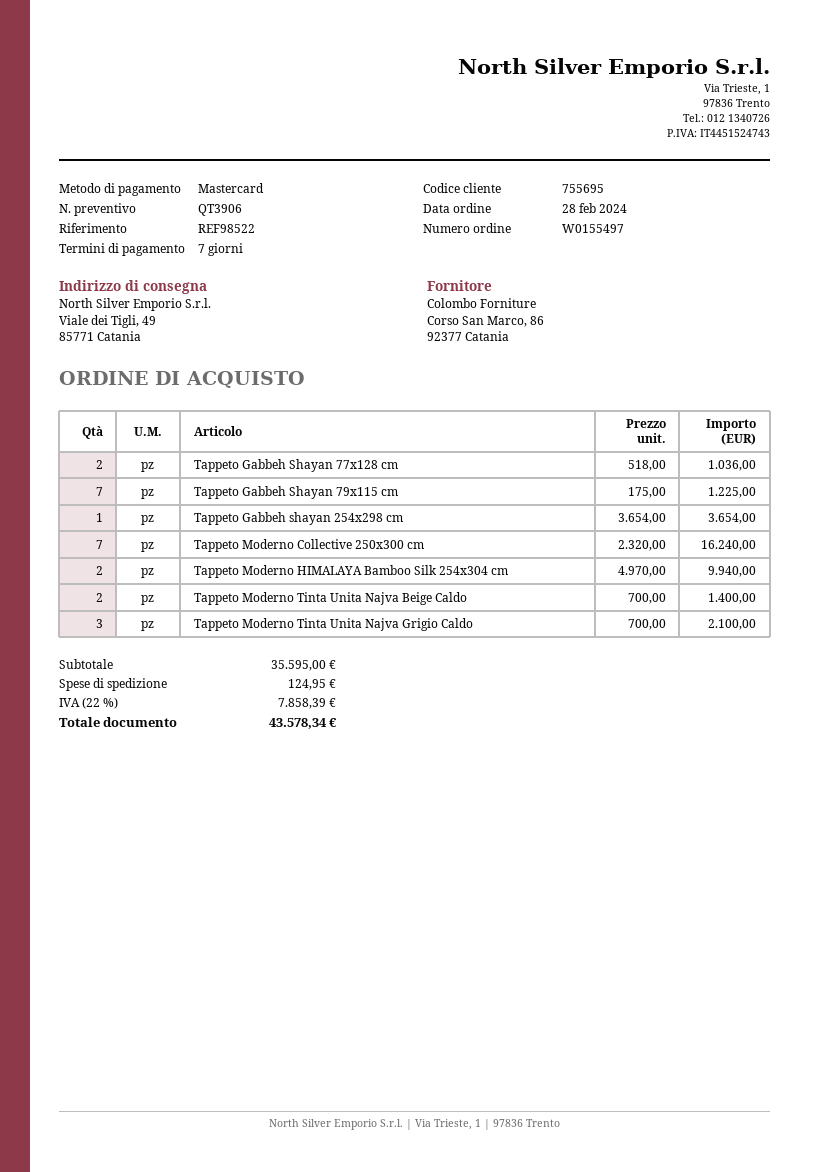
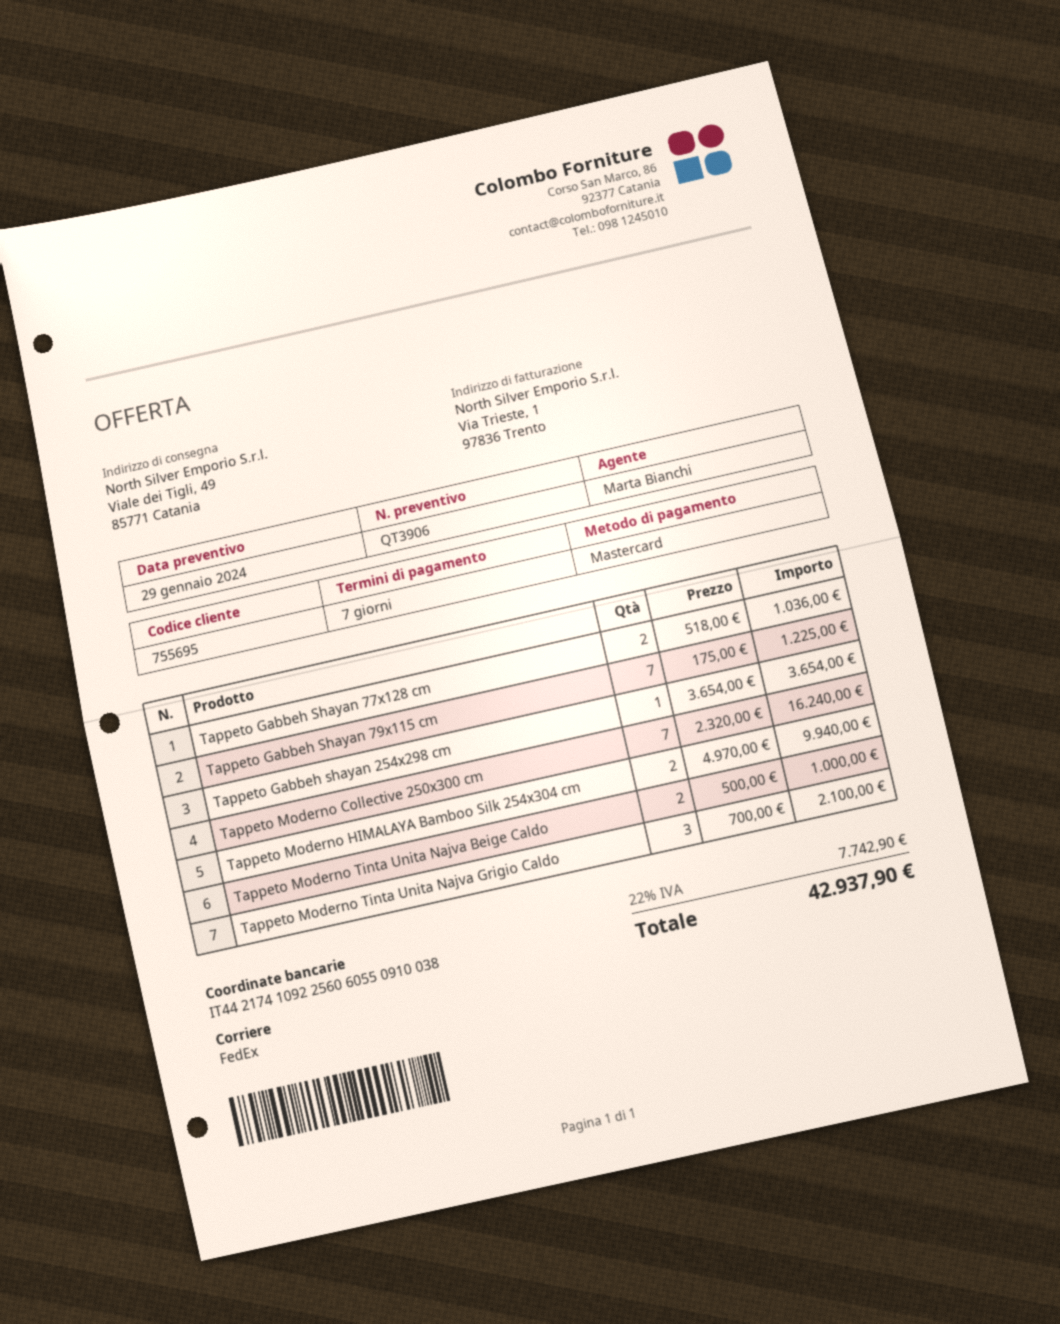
Tappeto Moderno Tinta Unita Najva Beige Caldo: 2 x 700.00 = 1400.00 -> 2 x 500.00 = 1000.00
shipping: 124.95 -> none
tax: 22% = 7858.39 -> 22% = 7742.90
total: 43578.34 -> 42937.90

